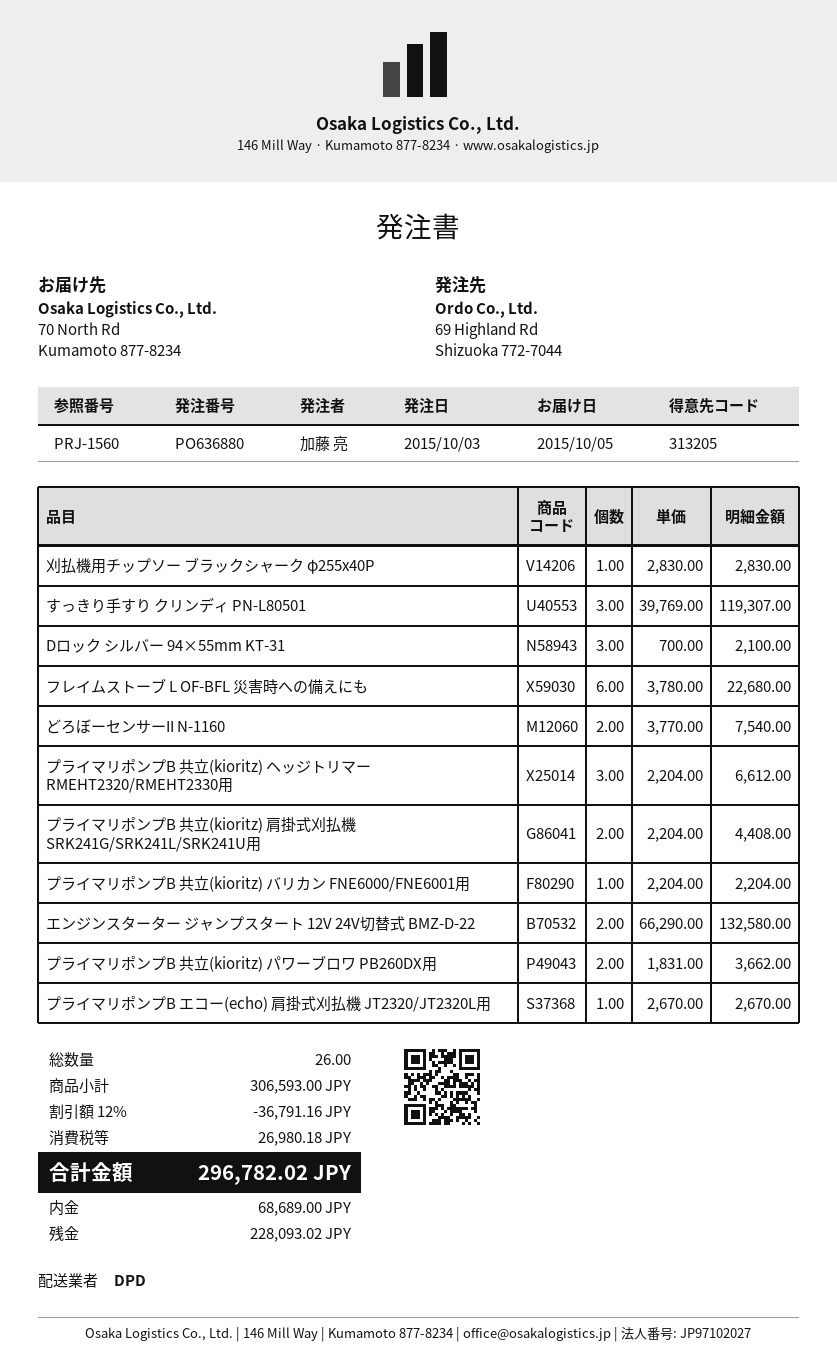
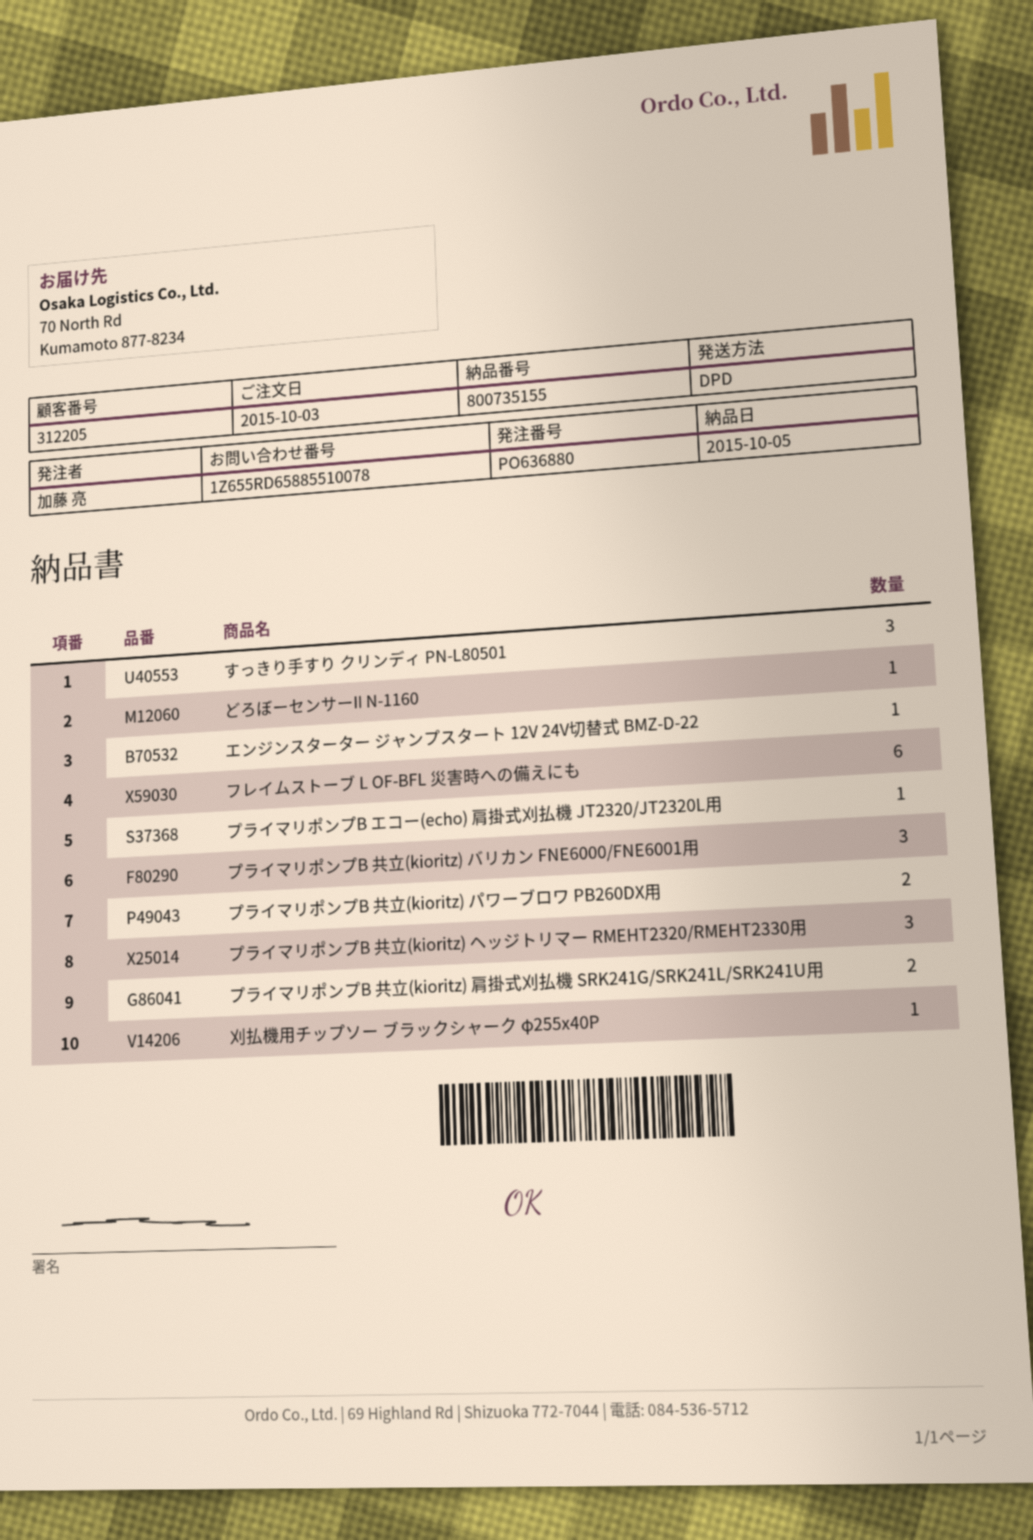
customer number: 313205 -> 312205
Dロック シルバー 94×55mm KT-31: 3 -> none
どろぼーセンサーII N-1160: 2 -> 1
プライマリポンプB 共立(kioritz) バリカン FNE6000/FNE6001用: 1 -> 3
エンジンスターター ジャンプスタート 12V 24V切替式 BMZ-D-22: 2 -> 1

